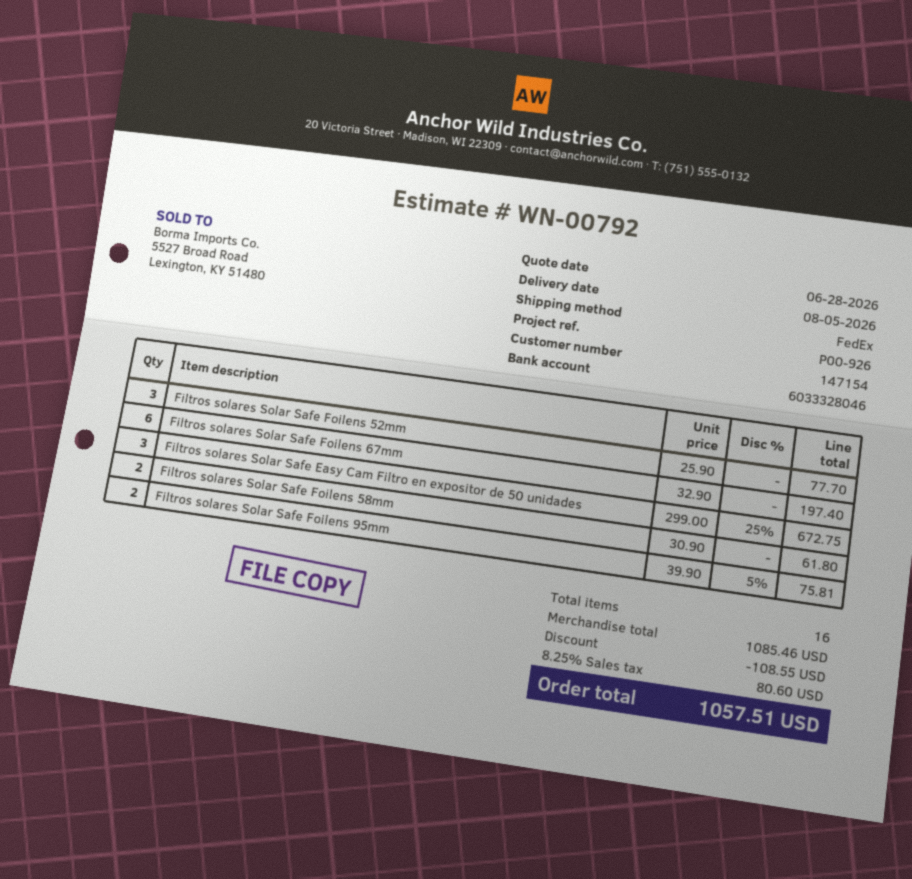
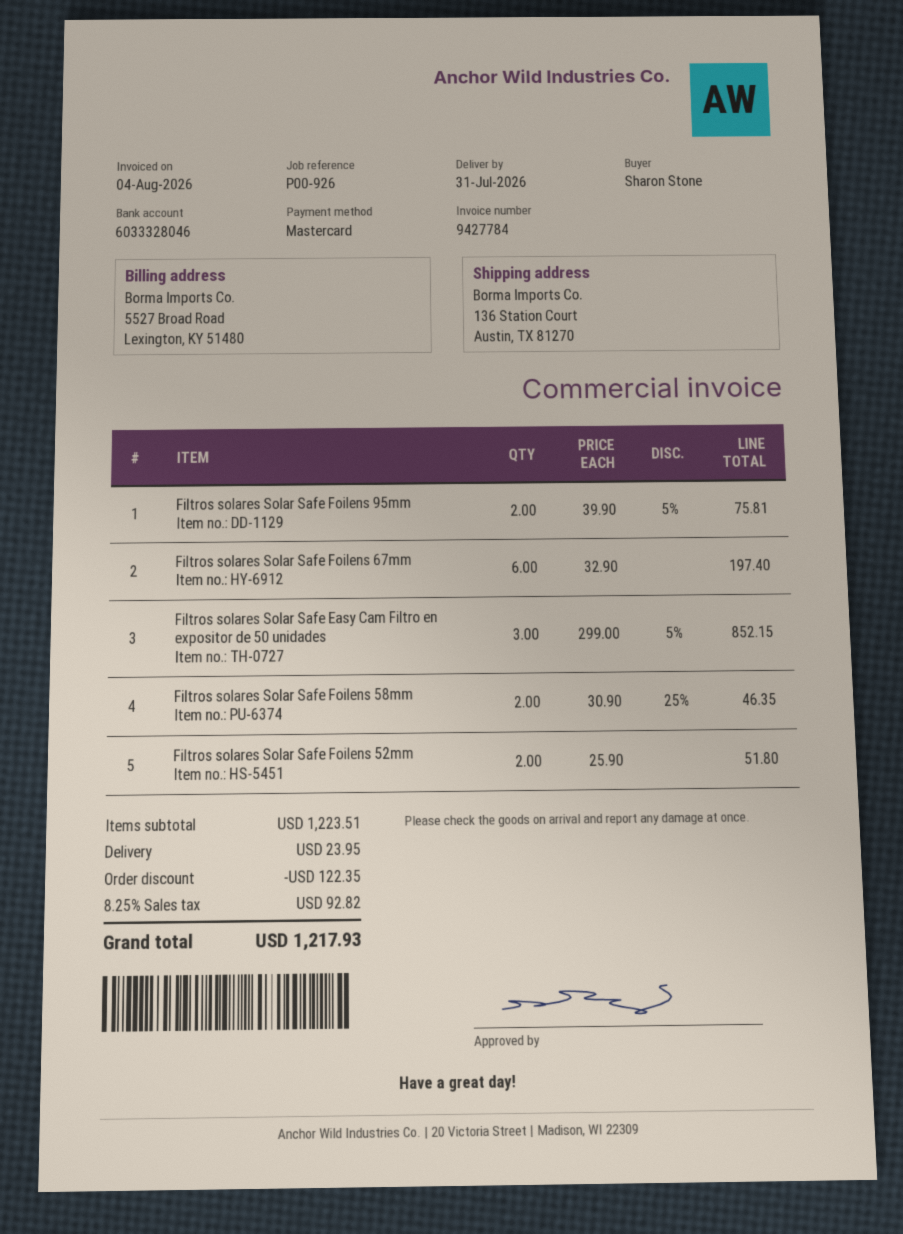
delivery date: 2026-08-05 -> 2026-07-31
Filtros solares Solar Safe Foilens 52mm: 3 x 25.90 = 77.70 -> 2 x 25.90 = 51.80
Filtros solares Solar Safe Easy Cam Filtro en expositor de 50 unidades: 3 x 299.00 - 25% = 672.75 -> 3 x 299.00 - 5% = 852.15
Filtros solares Solar Safe Foilens 58mm: 2 x 30.90 = 61.80 -> 2 x 30.90 - 25% = 46.35
subtotal: 1085.46 -> 1223.51
discount: 108.55 -> 122.35
shipping: none -> 23.95
tax: 8.25% = 80.60 -> 8.25% = 92.82
total: 1057.51 -> 1217.93

